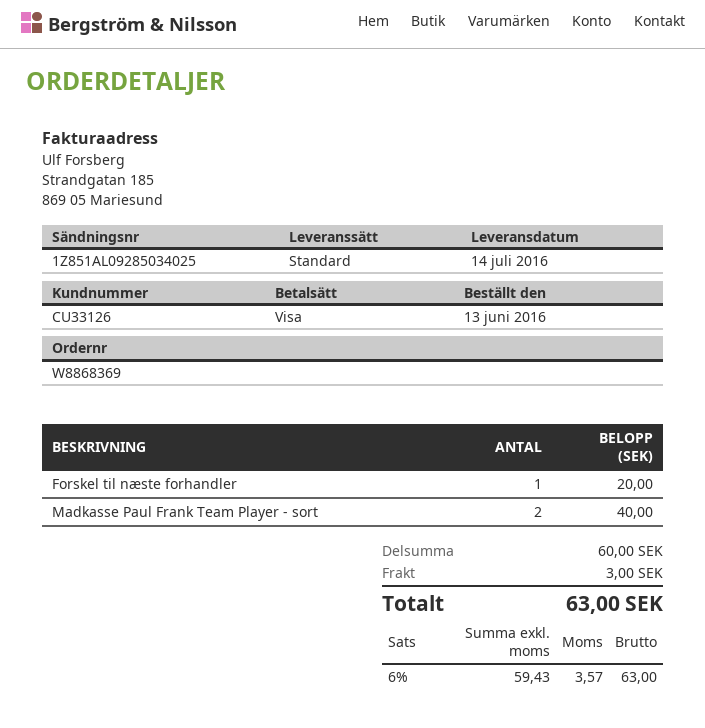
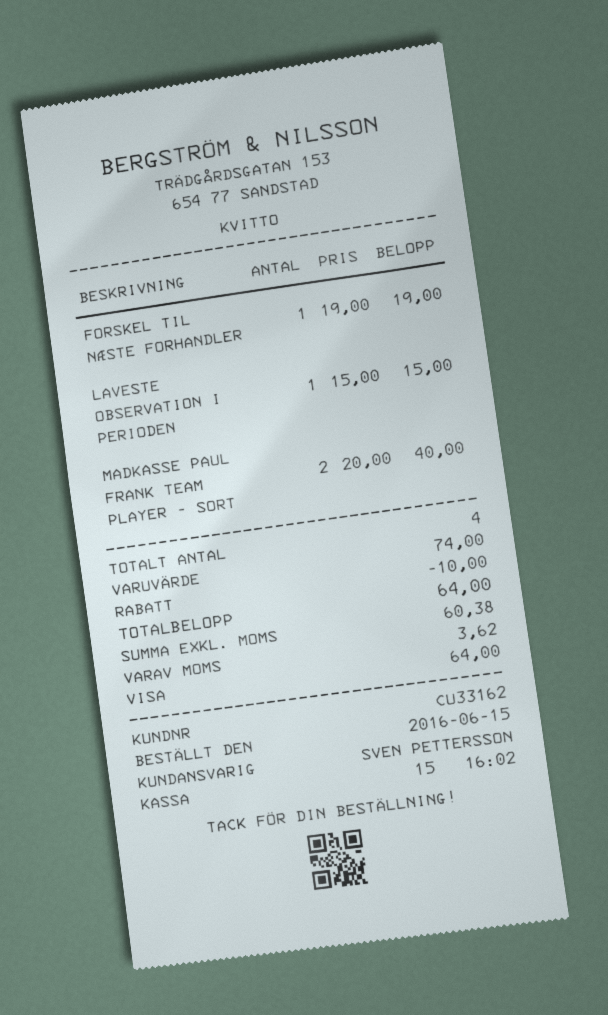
order date: 2016-06-13 -> 2016-06-15
customer number: CU33126 -> CU33162
Forskel til næste forhandler: 1 for 20.00 -> 1 for 19.00
LAVESTE OBSERVATION I PERIODEN: none -> 1 for 15.00
subtotal: 60.00 -> 74.00
discount: none -> 10.00
shipping: 3.00 -> none
net: 59.43 -> 60.38
tax: 3.57 -> 3.62
total: 63.00 -> 64.00

